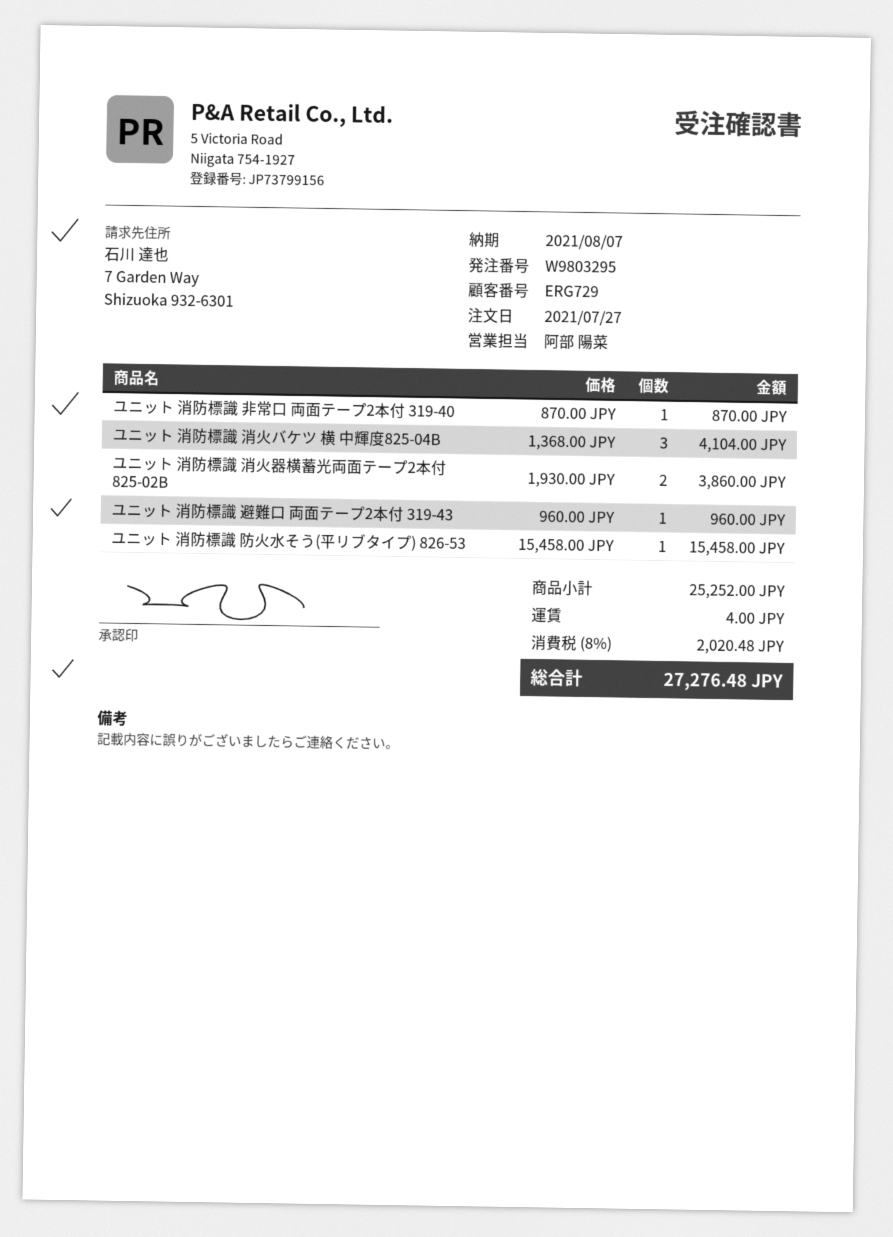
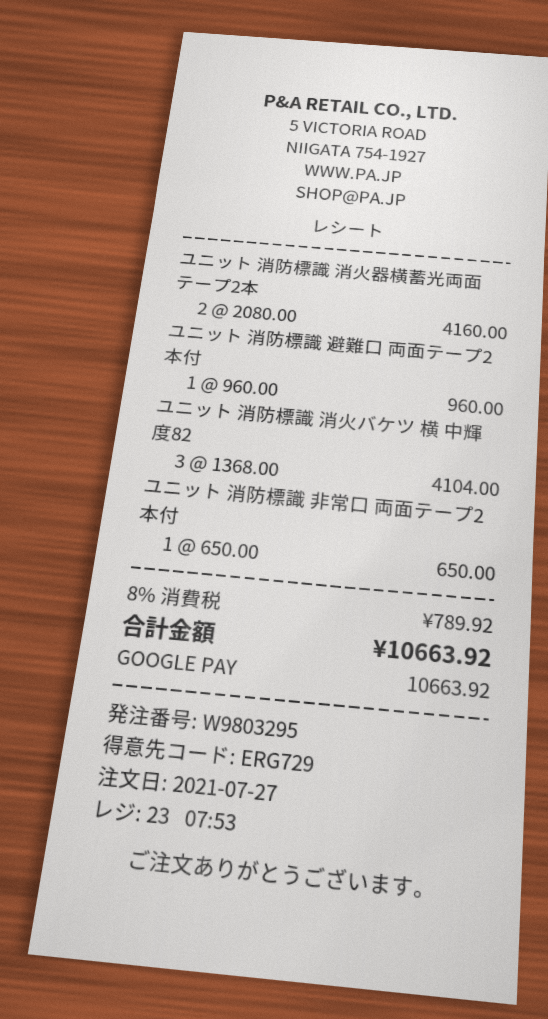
ユニット 消防標識 非常口 両面テープ2本付 319-40: 1 x 870.00 = 870.00 -> 1 x 650.00 = 650.00
ユニット 消防標識 消火器横蓄光両面テープ2本付 825-02B: 2 x 1930.00 = 3860.00 -> 2 x 2080.00 = 4160.00
ユニット 消防標識 防火水そう(平リブタイプ) 826-53: 1 x 15458.00 = 15458.00 -> none
shipping: 4.00 -> none
tax: 8% = 2020.48 -> 8% = 789.92
total: 27276.48 -> 10663.92

